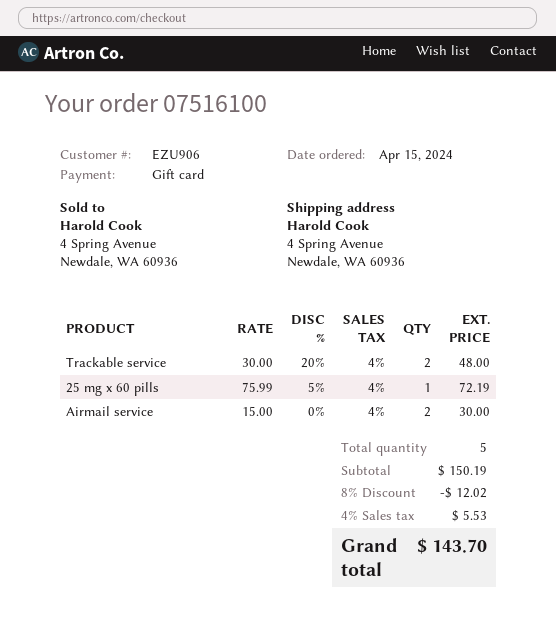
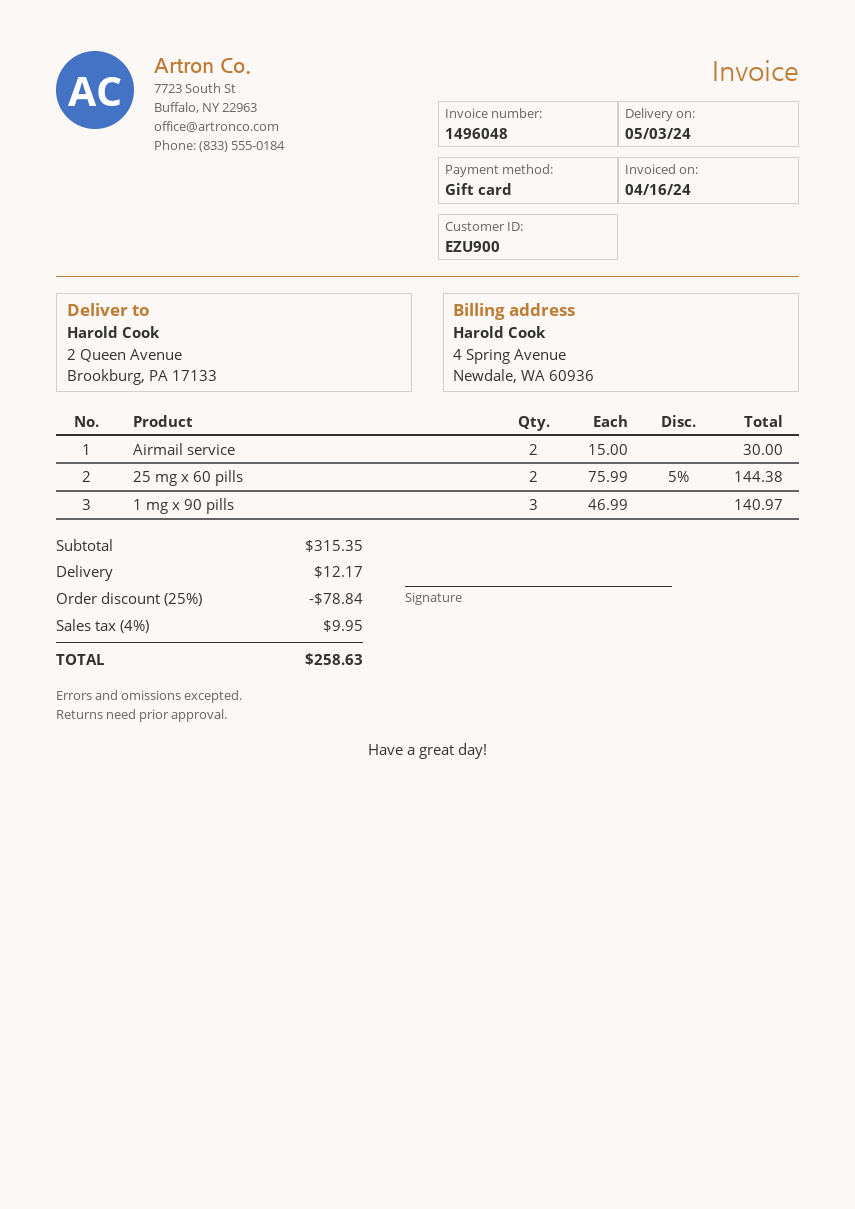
customer number: EZU906 -> EZU900
ship to: 4 Spring Avenue, Newdale, WA 60936 -> 2 Queen Avenue, Brookburg, PA 17133
Trackable service: 2 x 30.00 - 20% = 48.00 -> none
25 mg x 60 pills: 1 x 75.99 - 5% = 72.19 -> 2 x 75.99 - 5% = 144.38
1 mg x 90 pills: none -> 3 x 46.99 = 140.97
subtotal: 150.19 -> 315.35
discount: 8% = 12.02 -> 25% = 78.84
shipping: none -> 12.17
tax: 4% = 5.53 -> 4% = 9.95
total: 143.70 -> 258.63

